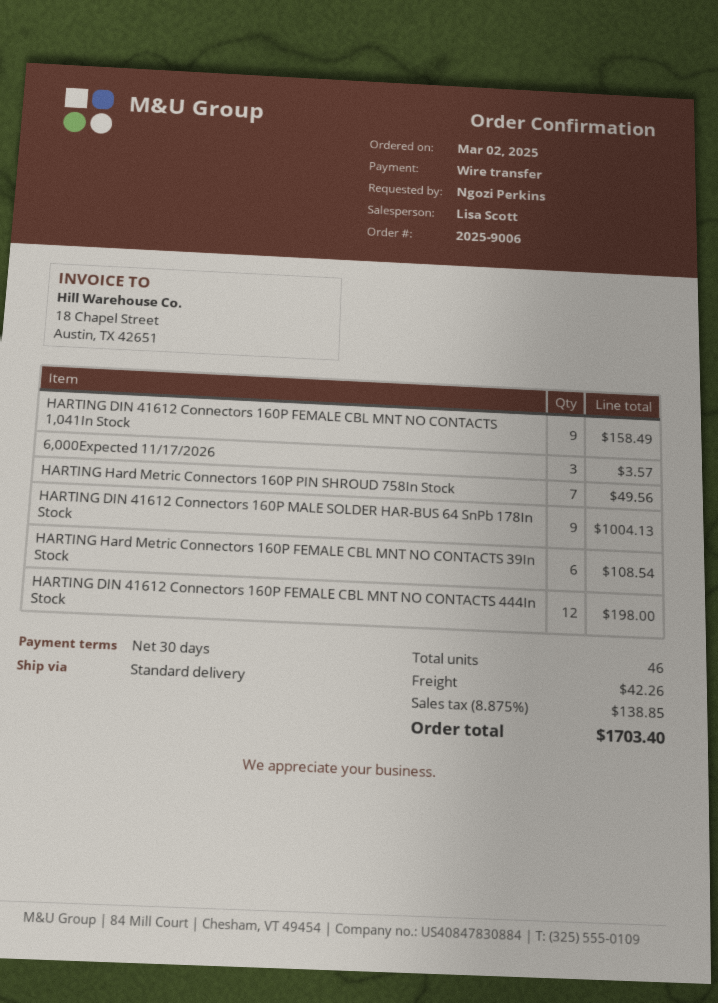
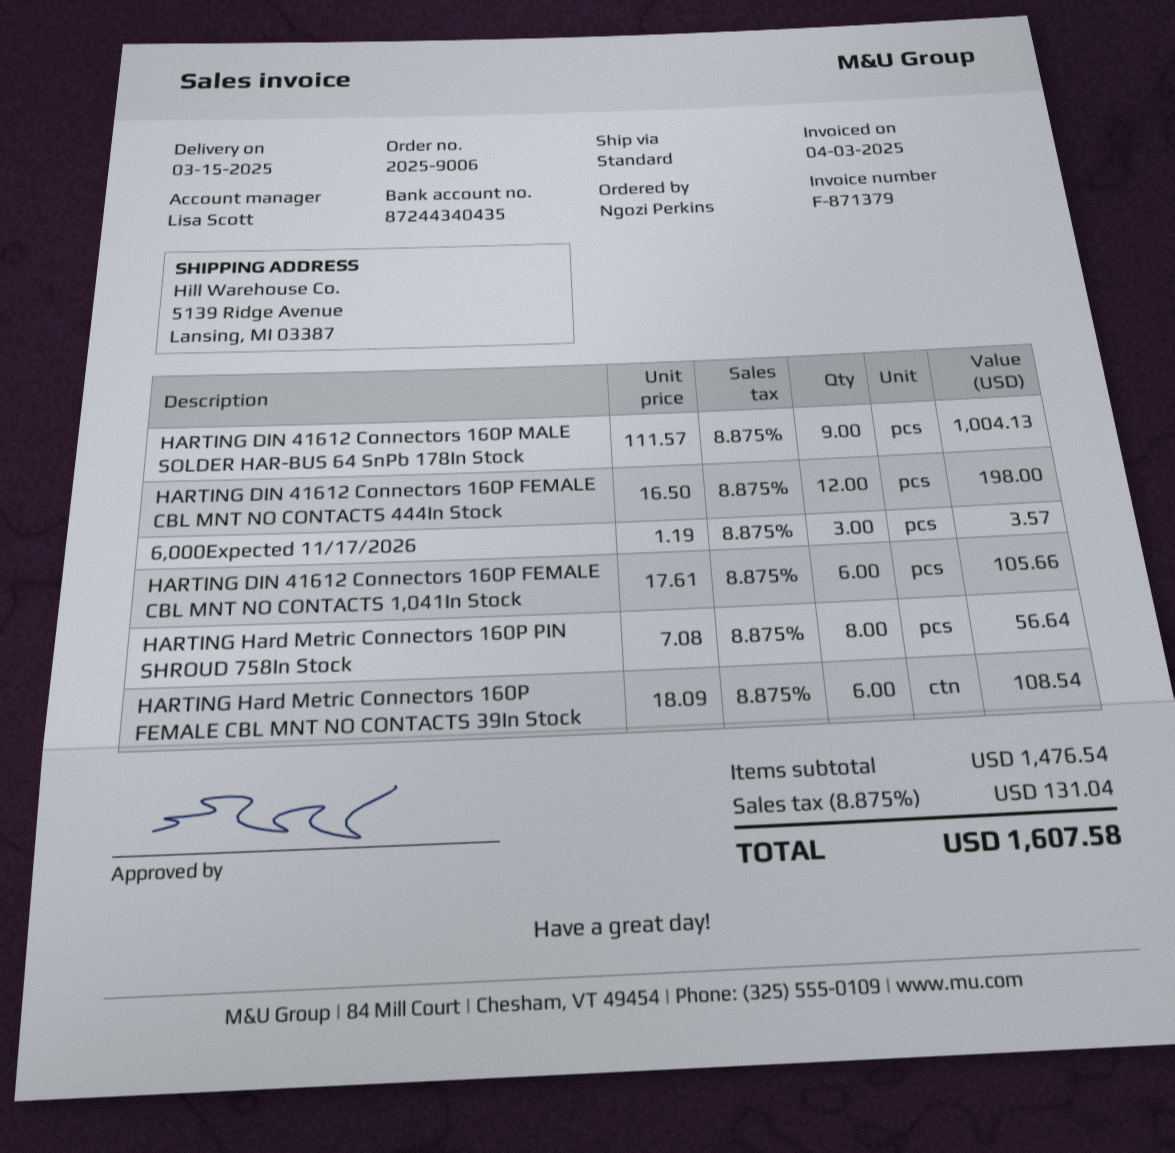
HARTING DIN 41612 Connectors 160P FEMALE CBL MNT NO CONTACTS 1,041In Stock: 9 for 158.49 -> 6 for 105.66
HARTING Hard Metric Connectors 160P PIN SHROUD 758In Stock: 7 for 49.56 -> 8 for 56.64
shipping: 42.26 -> none
tax: 8.875% = 138.85 -> 8.875% = 131.04
total: 1703.40 -> 1607.58

